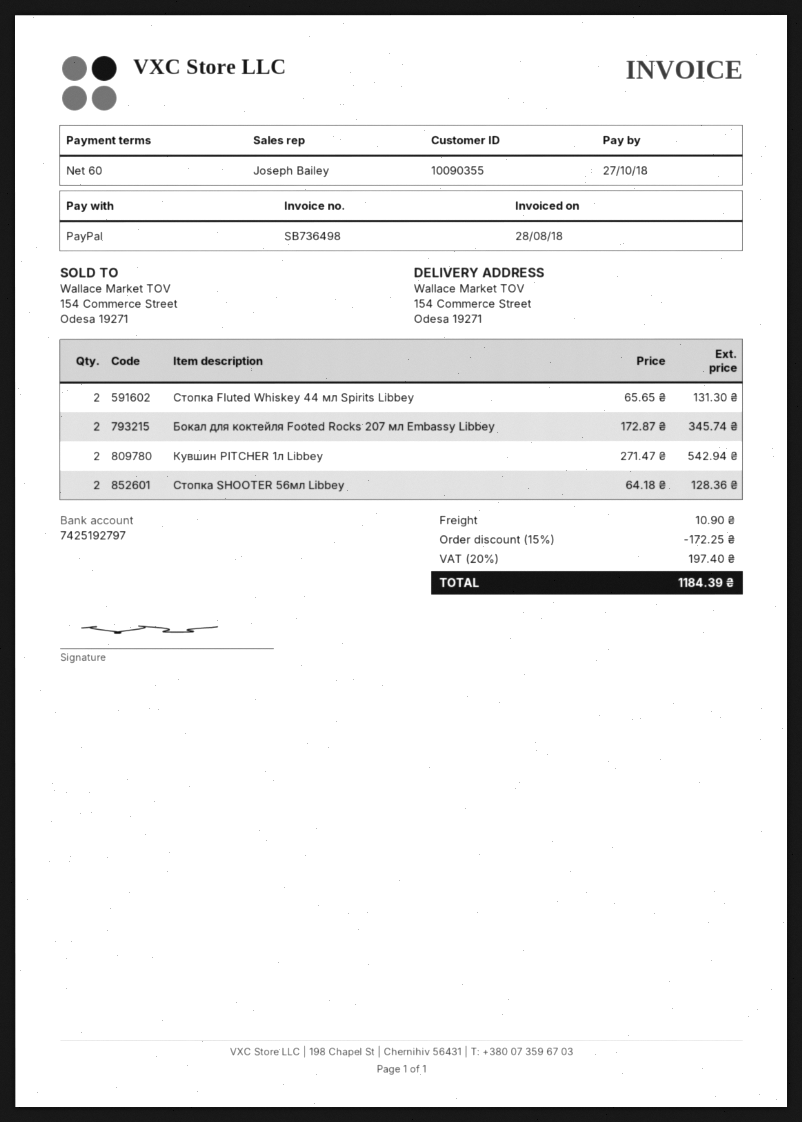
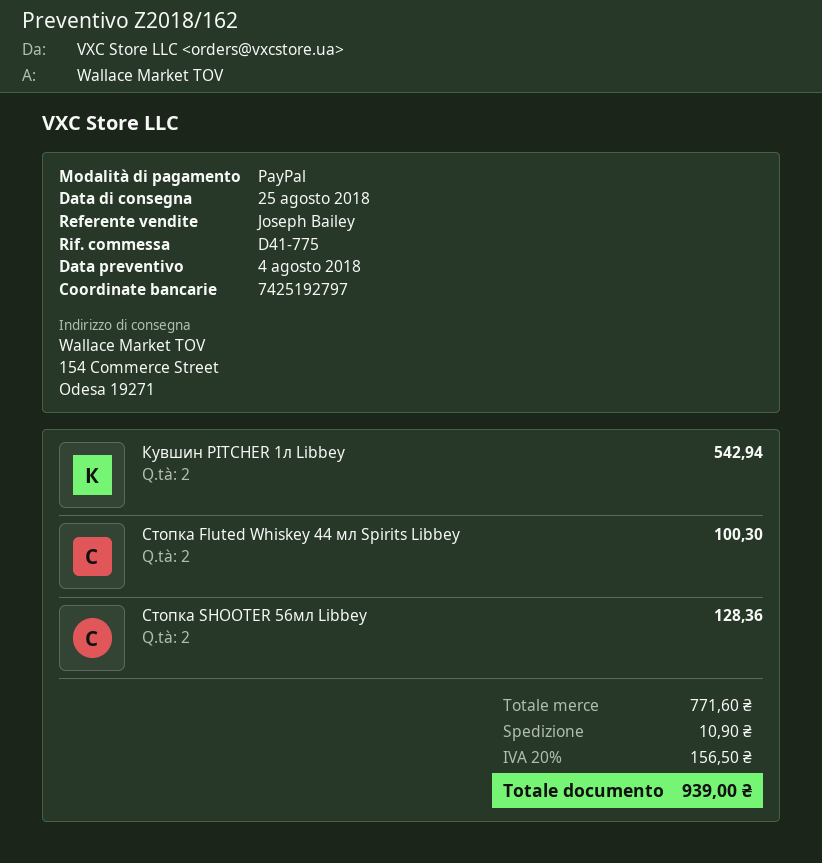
Стопка Fluted Whiskey 44 мл Spirits Libbey: 2 for 131.30 -> 2 for 100.30
Бокал для коктейля Footed Rocks 207 мл Embassy Libbey: 2 for 345.74 -> none
discount: 15% = 172.25 -> none
tax: 20% = 197.40 -> 20% = 156.50
total: 1184.39 -> 939.00

